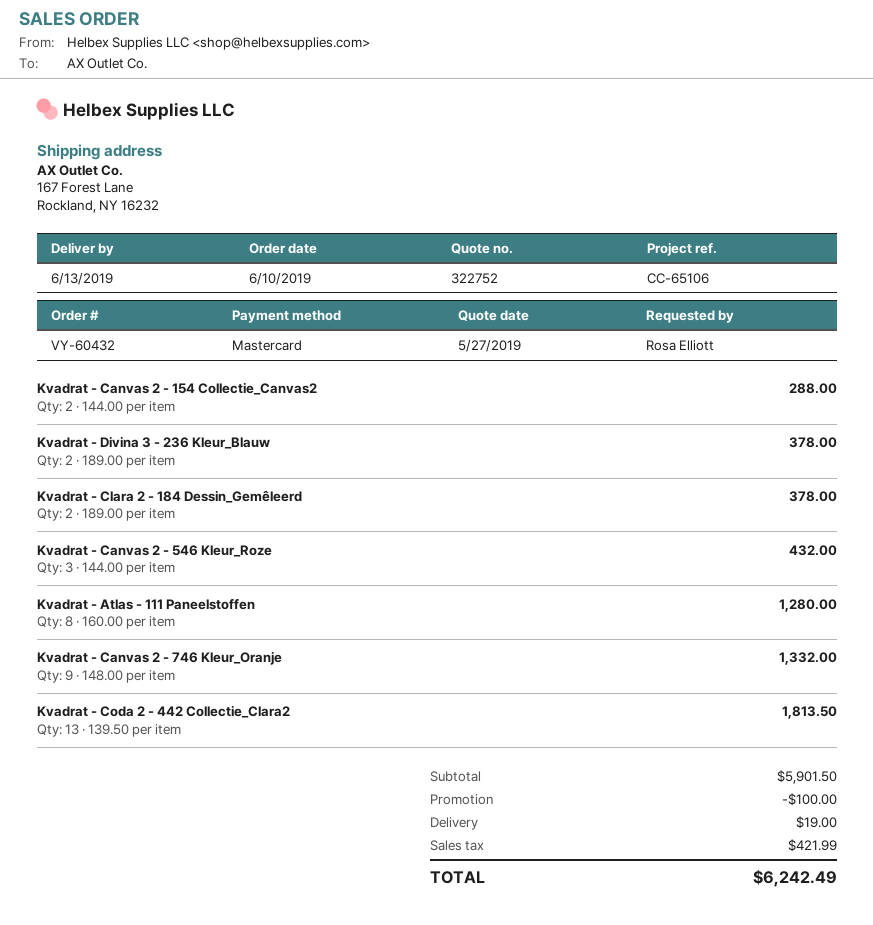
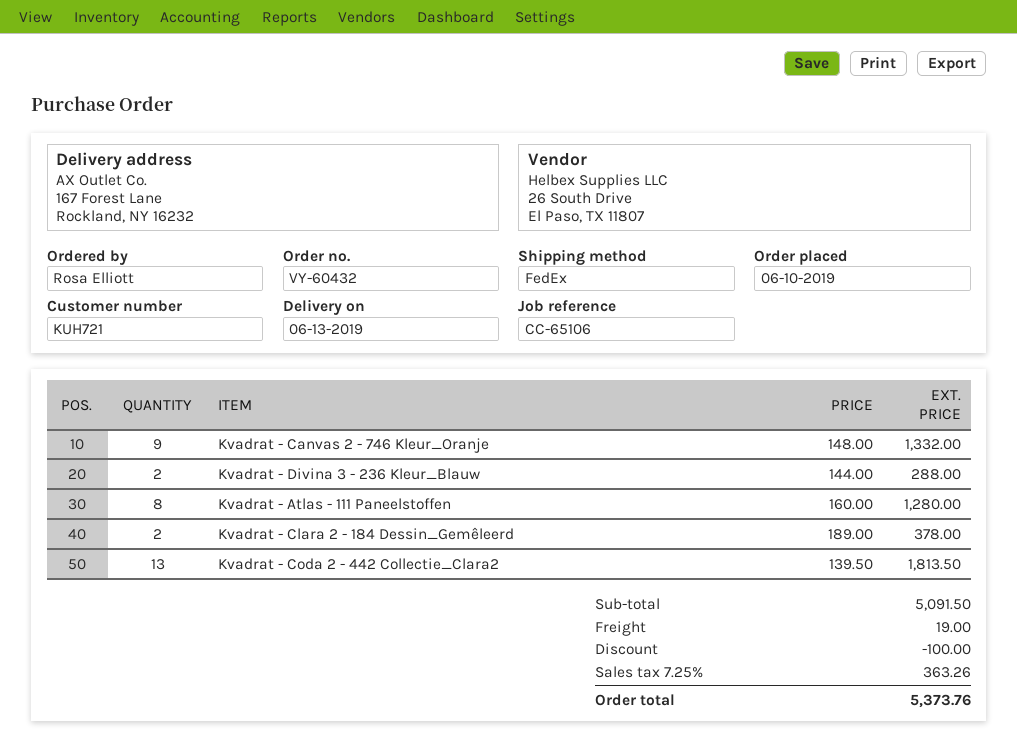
Kvadrat - Canvas 2 - 154 Collectie_Canvas2: 2 x 144.00 = 288.00 -> none
Kvadrat - Divina 3 - 236 Kleur_Blauw: 2 x 189.00 = 378.00 -> 2 x 144.00 = 288.00
Kvadrat - Canvas 2 - 546 Kleur_Roze: 3 x 144.00 = 432.00 -> none
subtotal: 5901.50 -> 5091.50
tax: 421.99 -> 363.26
total: 6242.49 -> 5373.76

